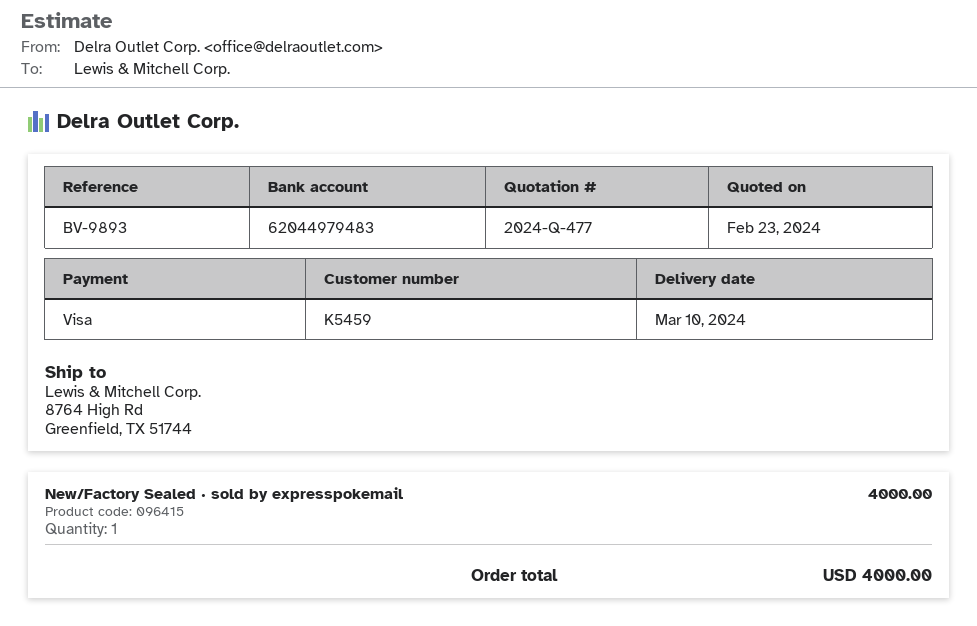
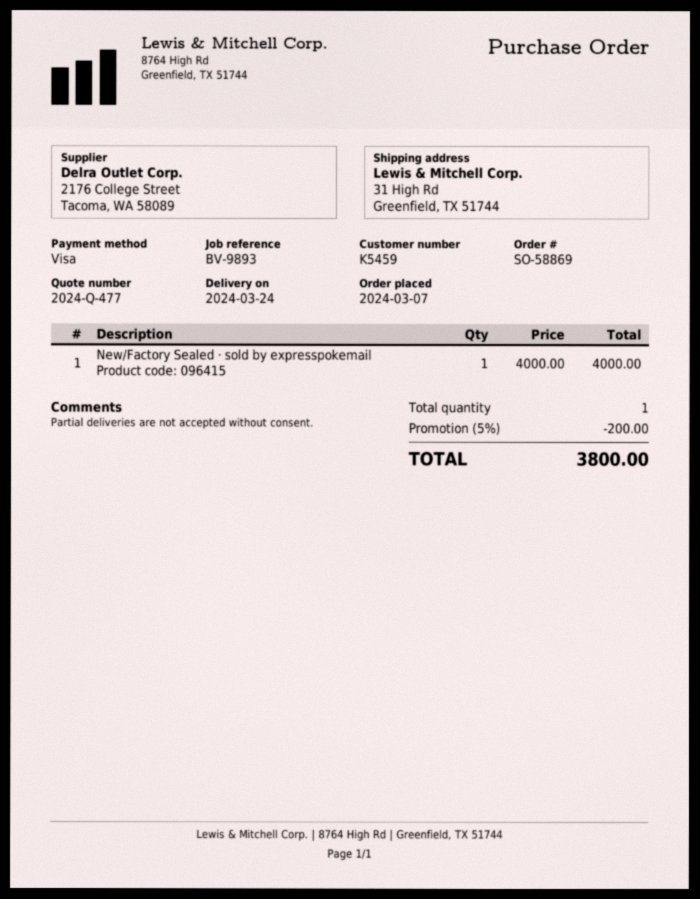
delivery date: 2024-03-10 -> 2024-03-24
ship to: 8764 High Rd, Greenfield, TX 51744 -> 31 High Rd, Greenfield, TX 51744
discount: none -> 5% = 200.00
total: 4000.00 -> 3800.00

